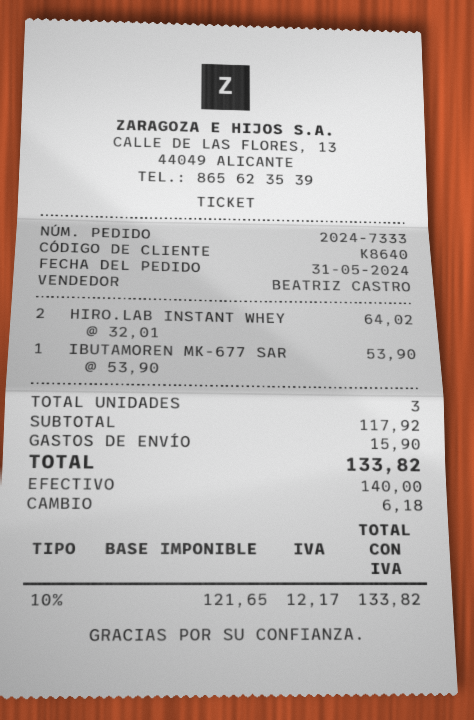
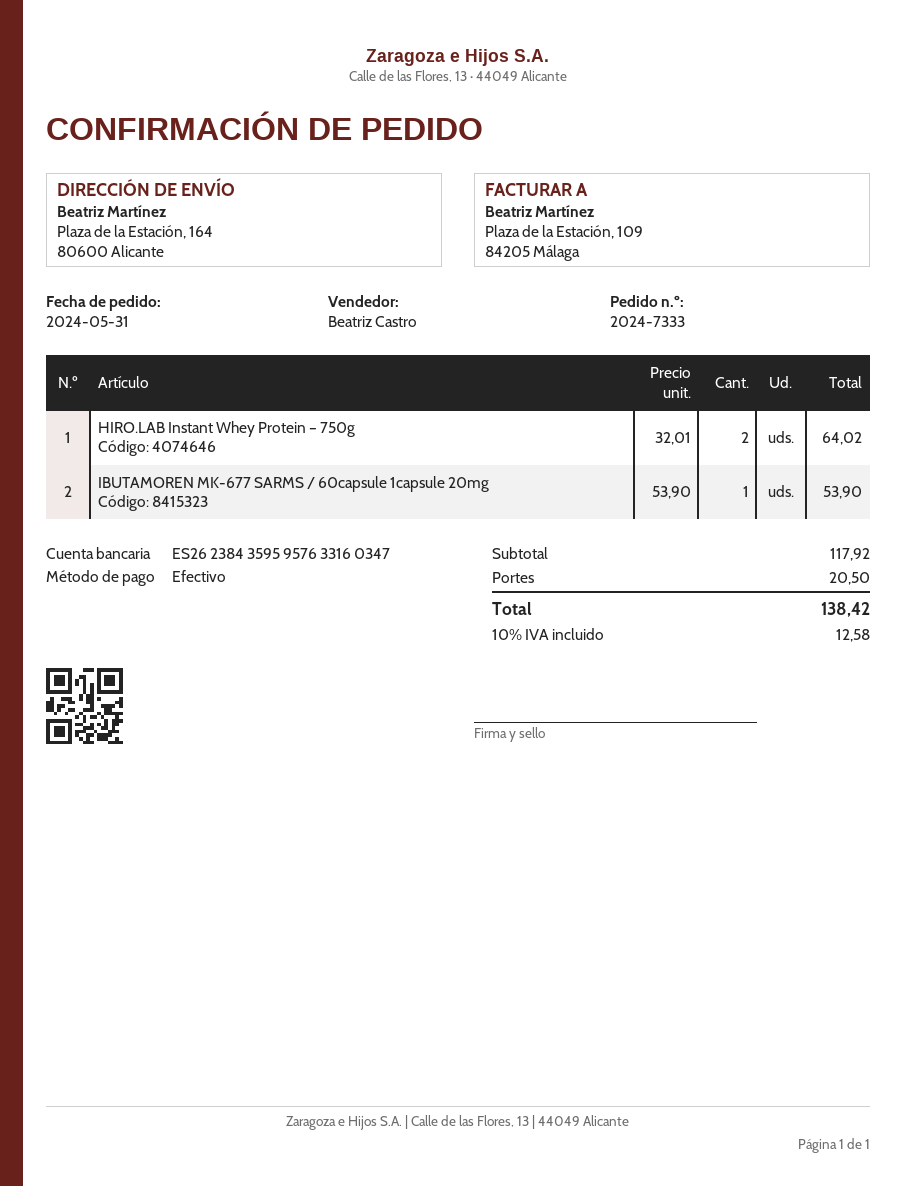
shipping: 15.90 -> 20.50
tax: 10% = 12.17 -> 10% = 12.58
total: 133.82 -> 138.42

